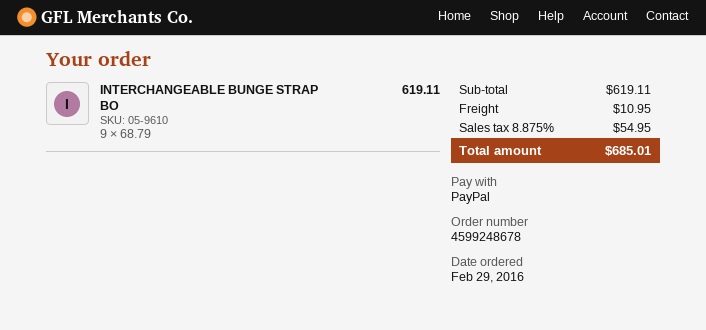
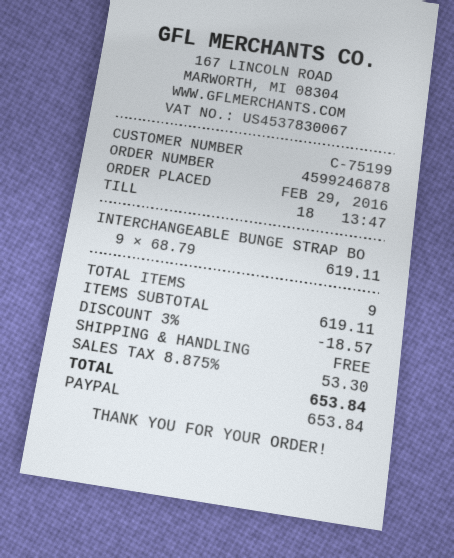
order number: 4599248678 -> 4599246878
discount: none -> 3% = 18.57
shipping: 10.95 -> 0.00
tax: 8.875% = 54.95 -> 8.875% = 53.30
total: 685.01 -> 653.84

